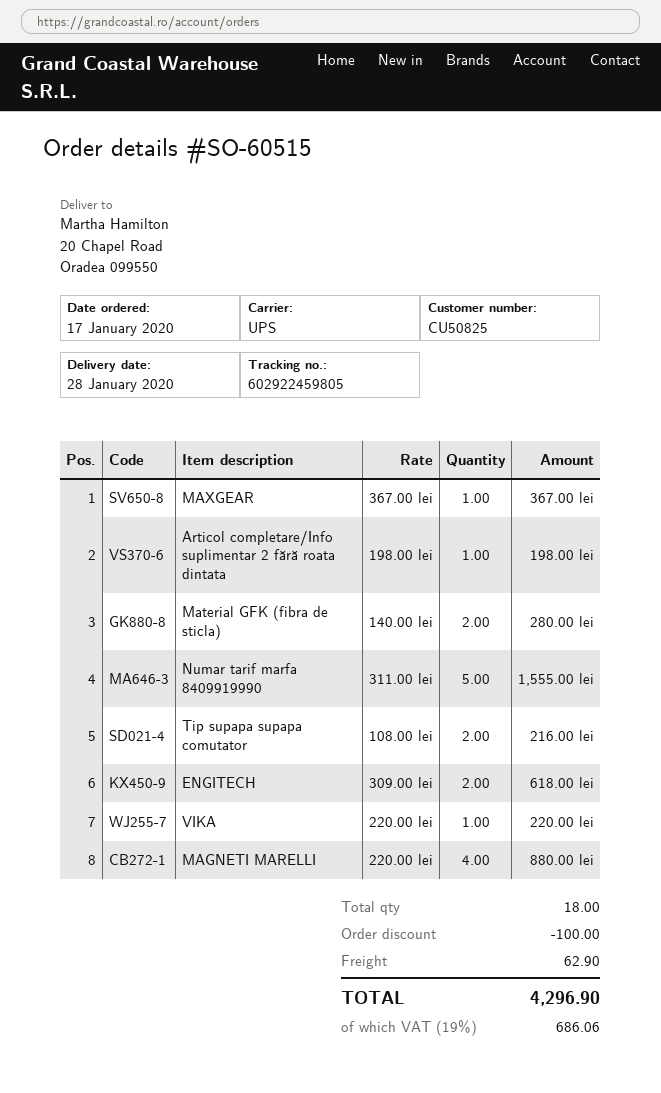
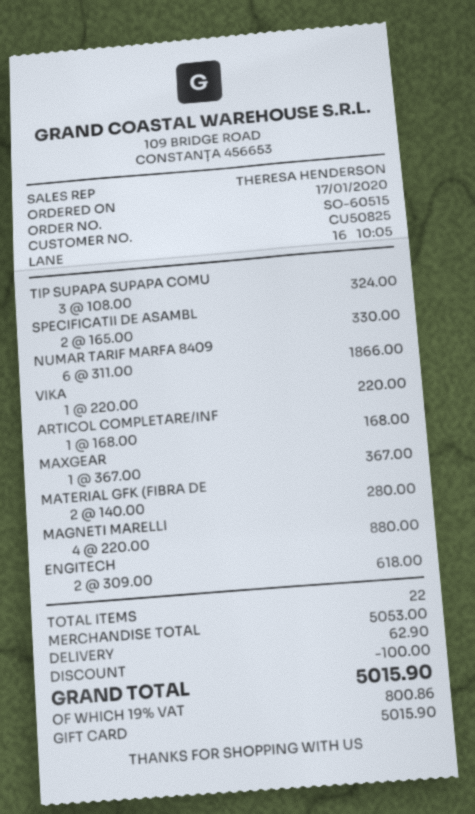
Articol completare/Info suplimentar 2 fără roata dintata: 1 x 198.00 = 198.00 -> 1 x 168.00 = 168.00
Numar tarif marfa 8409919990: 5 x 311.00 = 1555.00 -> 6 x 311.00 = 1866.00
Tip supapa supapa comutator: 2 x 108.00 = 216.00 -> 3 x 108.00 = 324.00
SPECIFICATII DE ASAMBL: none -> 2 x 165.00 = 330.00
total quantity: 18 -> 22
tax: 19% = 686.06 -> 19% = 800.86
total: 4296.90 -> 5015.90

